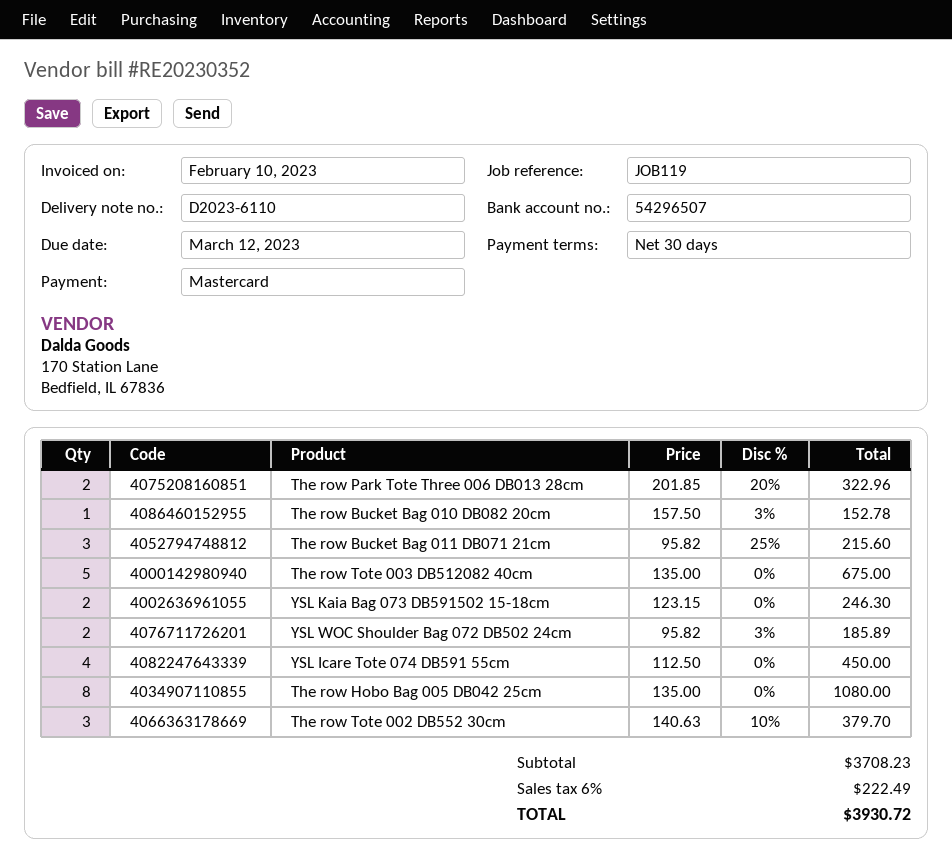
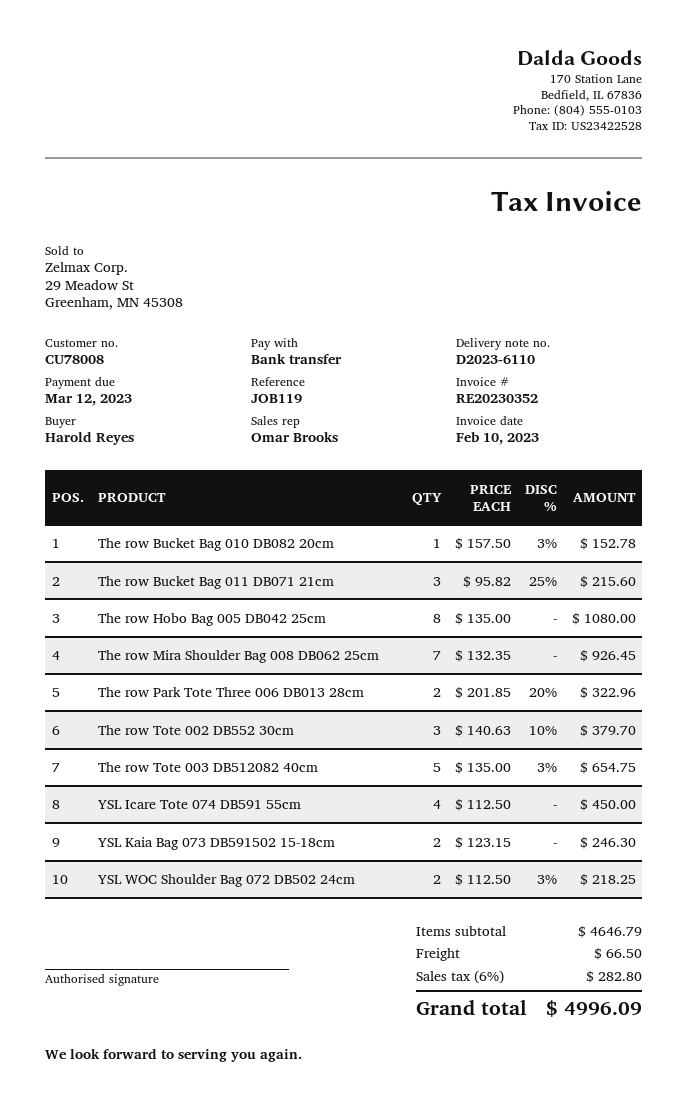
payment method: Mastercard -> bank transfer
The row Tote 003 DB512082 40cm: 5 x 135.00 = 675.00 -> 5 x 135.00 - 3% = 654.75
YSL WOC Shoulder Bag 072 DB502 24cm: 2 x 95.82 - 3% = 185.89 -> 2 x 112.50 - 3% = 218.25
The row Mira Shoulder Bag 008 DB062 25cm: none -> 7 x 132.35 = 926.45
subtotal: 3708.23 -> 4646.79
shipping: none -> 66.50
tax: 6% = 222.49 -> 6% = 282.80
total: 3930.72 -> 4996.09

